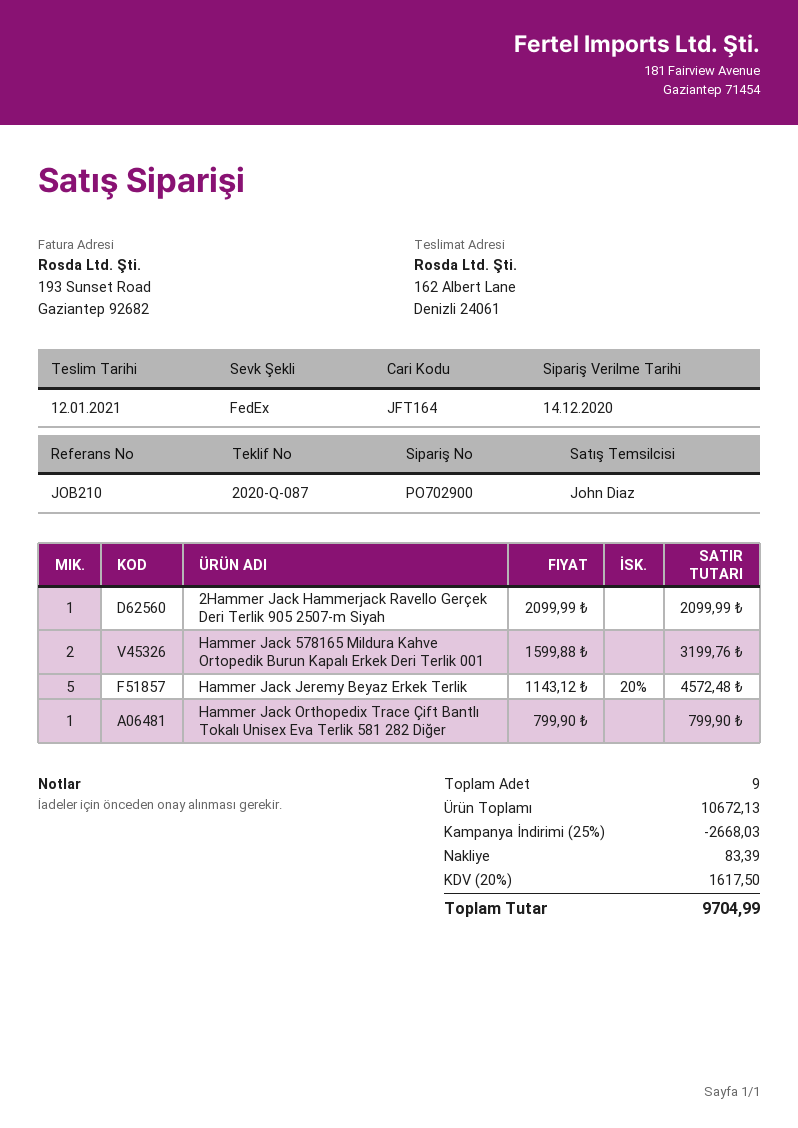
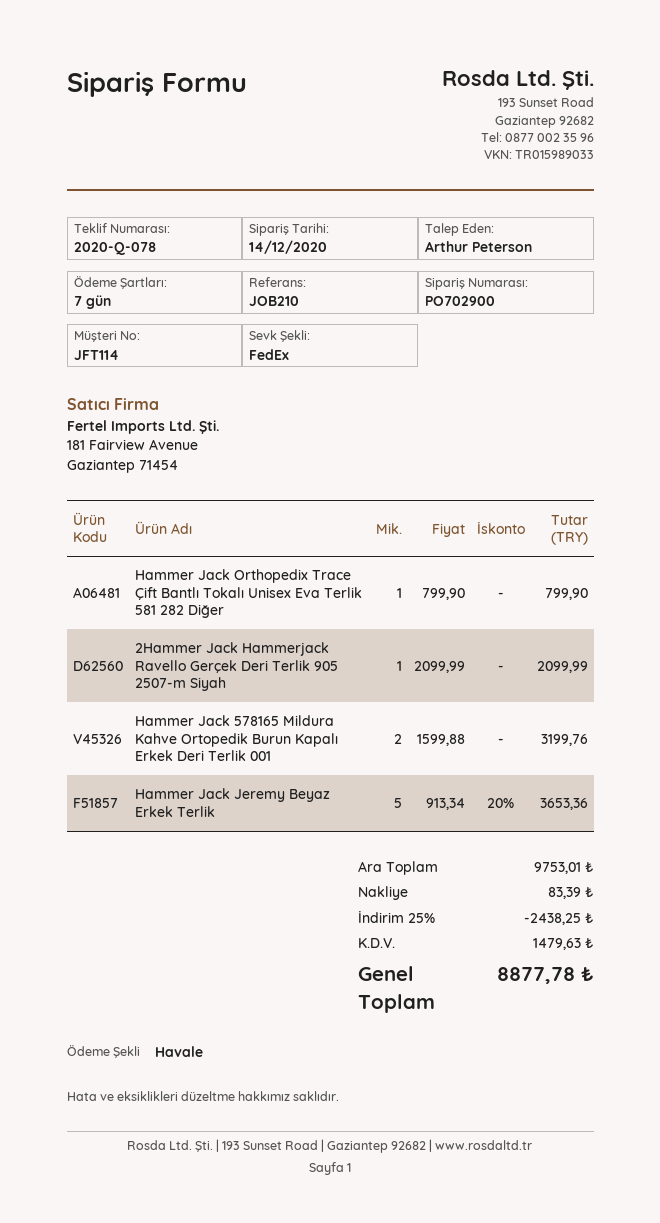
quote number: 2020-Q-087 -> 2020-Q-078
customer number: JFT164 -> JFT114
Hammer Jack Jeremy Beyaz Erkek Terlik: 5 x 1143.12 - 20% = 4572.48 -> 5 x 913.34 - 20% = 3653.36
subtotal: 10672.13 -> 9753.01
discount: 25% = 2668.03 -> 25% = 2438.25
tax: 1617.50 -> 1479.63
total: 9704.99 -> 8877.78

